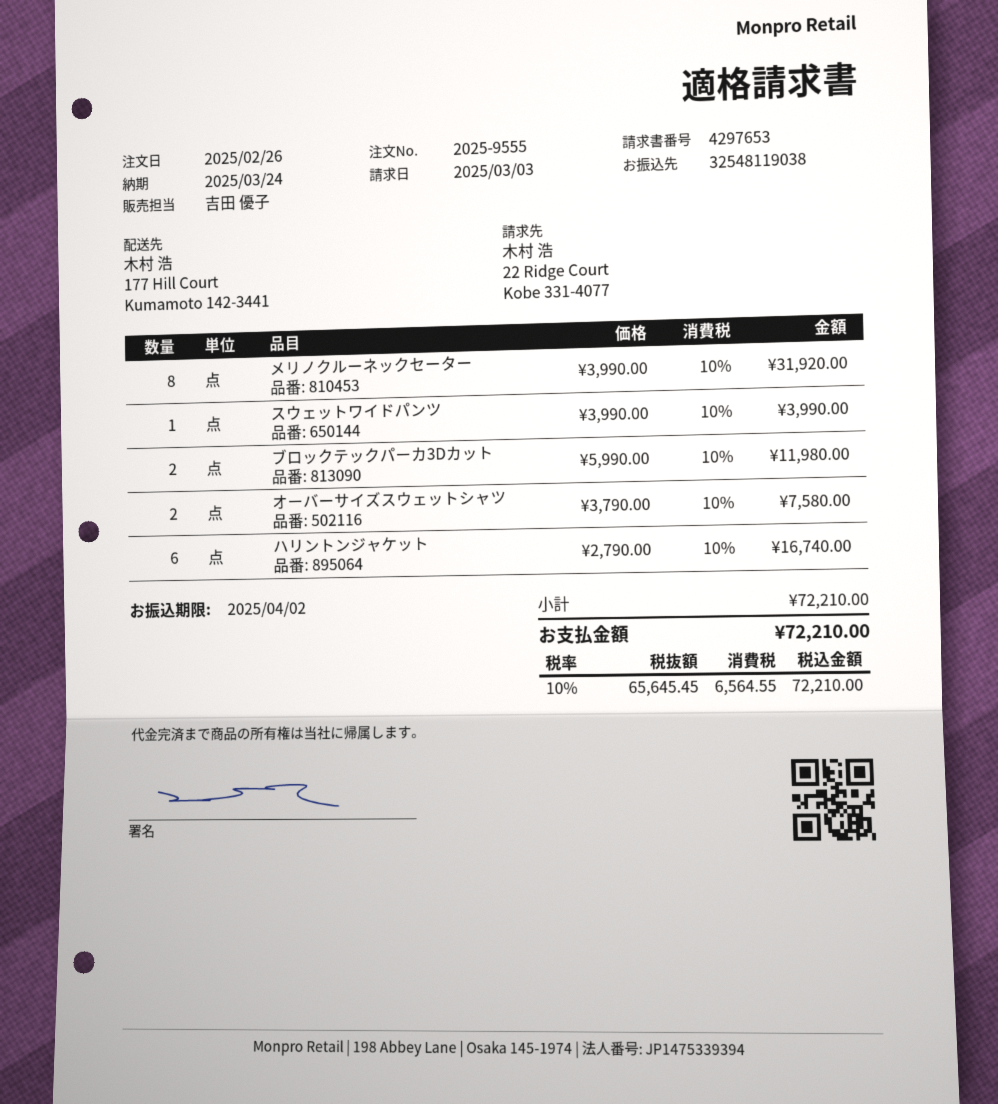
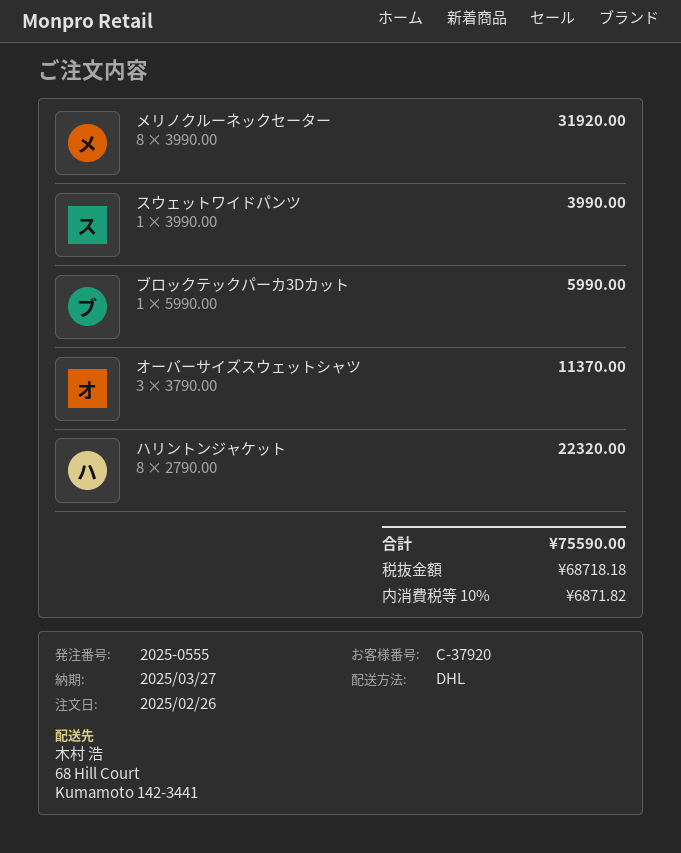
order number: 2025-9555 -> 2025-0555
delivery date: 2025-03-24 -> 2025-03-27
ship to: 177 Hill Court, Kumamoto 142-3441 -> 68 Hill Court, Kumamoto 142-3441
ブロックテックパーカ3Dカット: 2 x 5990.00 = 11980.00 -> 1 x 5990.00 = 5990.00
オーバーサイズスウェットシャツ: 2 x 3790.00 = 7580.00 -> 3 x 3790.00 = 11370.00
ハリントンジャケット: 6 x 2790.00 = 16740.00 -> 8 x 2790.00 = 22320.00
net: 65645.45 -> 68718.18
tax: 10% = 6564.55 -> 10% = 6871.82
total: 72210.00 -> 75590.00

